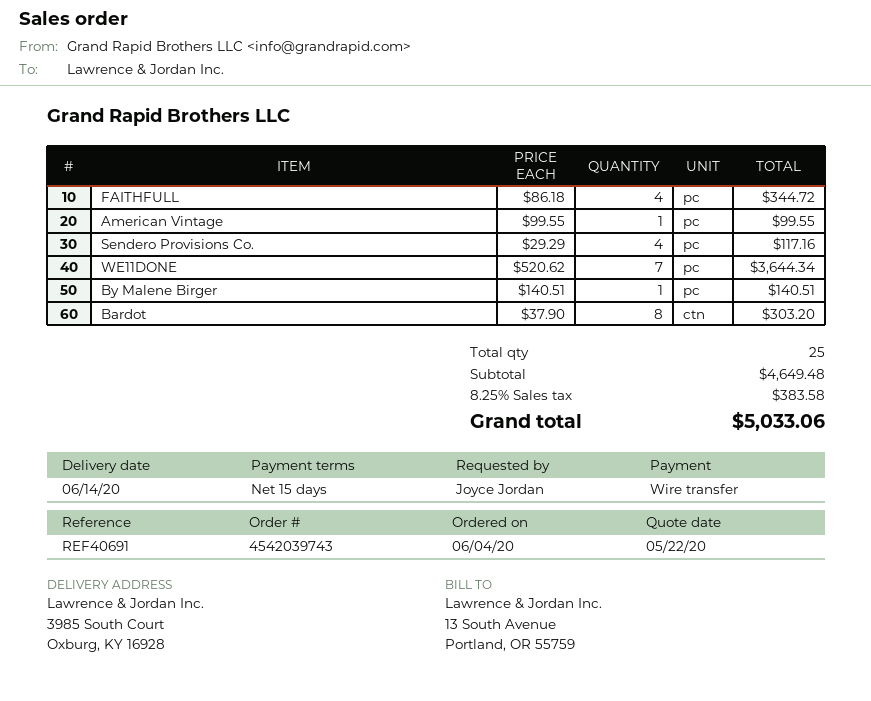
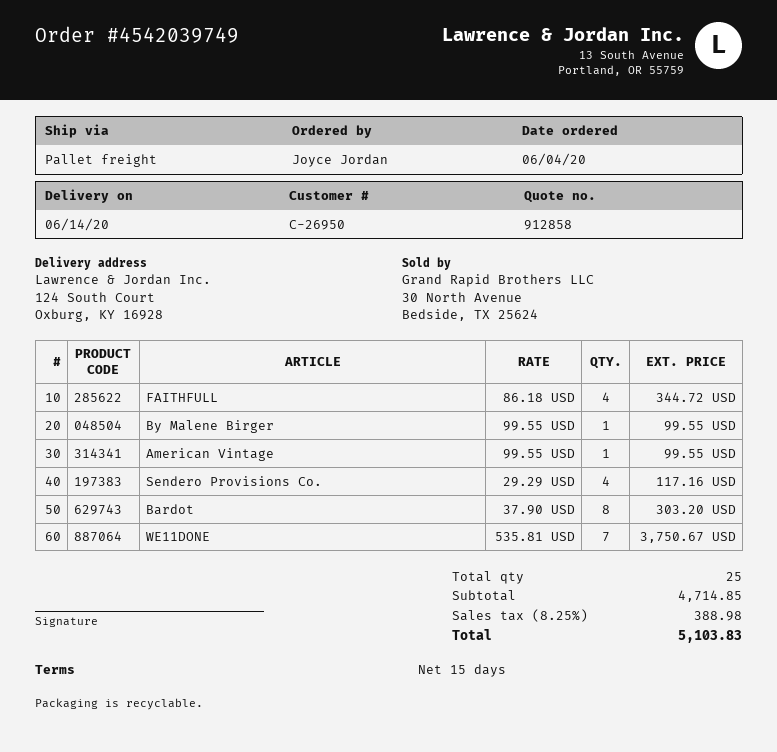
order number: 4542039743 -> 4542039749
ship to: 3985 South Court, Oxburg, KY 16928 -> 124 South Court, Oxburg, KY 16928
WE11DONE: 7 x 520.62 = 3644.34 -> 7 x 535.81 = 3750.67
By Malene Birger: 1 x 140.51 = 140.51 -> 1 x 99.55 = 99.55
subtotal: 4649.48 -> 4714.85
tax: 8.25% = 383.58 -> 8.25% = 388.98
total: 5033.06 -> 5103.83

